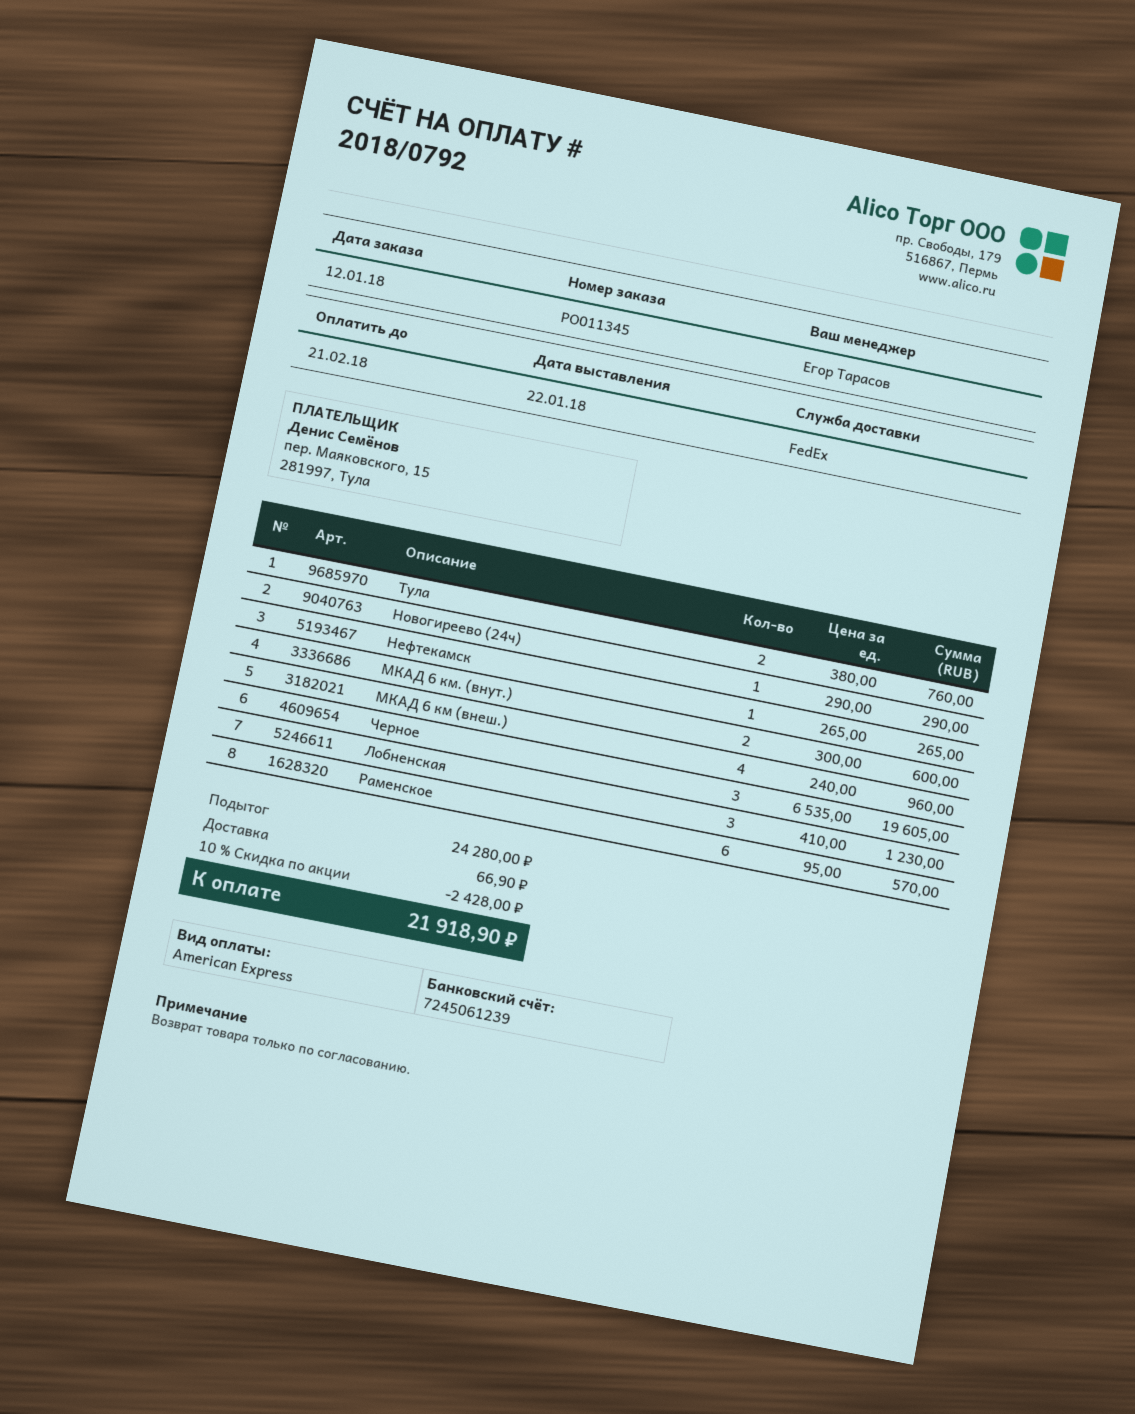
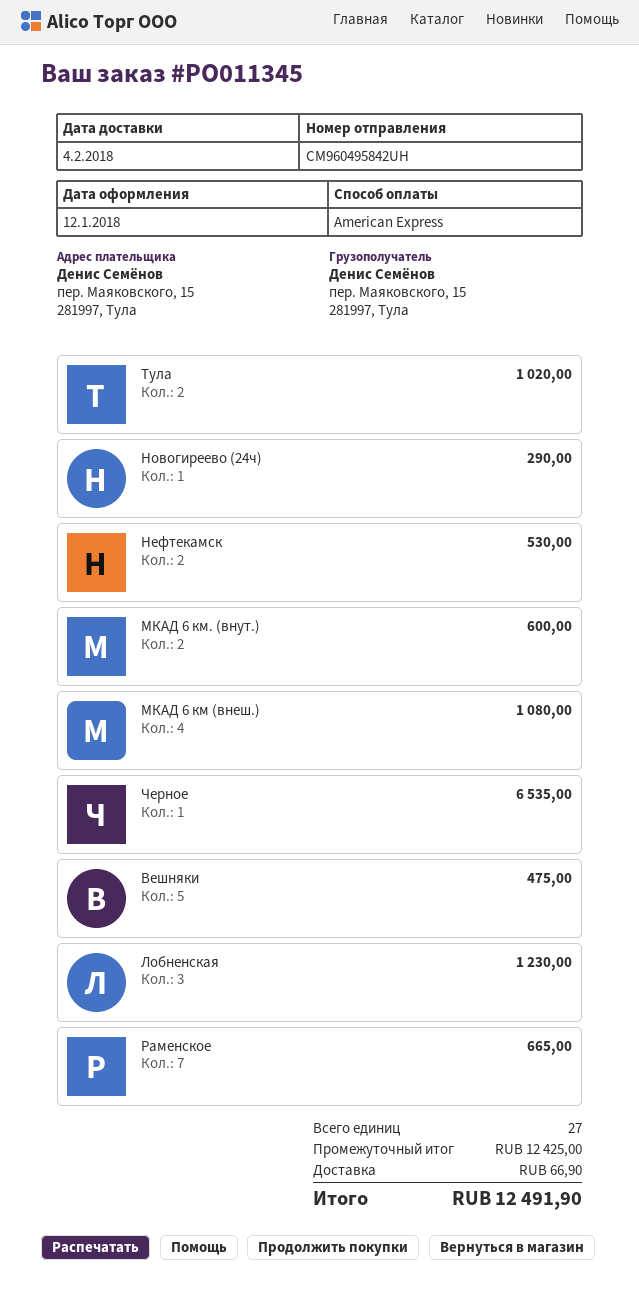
Тула: 2 for 760.00 -> 2 for 1020.00
Нефтекамск: 1 for 265.00 -> 2 for 530.00
МКАД 6 км (внеш.): 4 for 960.00 -> 4 for 1080.00
Черное: 3 for 19605.00 -> 1 for 6535.00
Раменское: 6 for 570.00 -> 7 for 665.00
Вешняки: none -> 5 for 475.00
subtotal: 24280.00 -> 12425.00
discount: 10% = 2428.00 -> none
total: 21918.90 -> 12491.90

